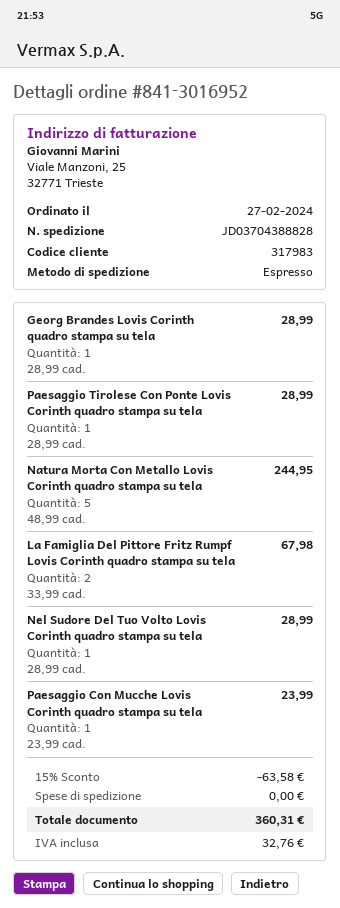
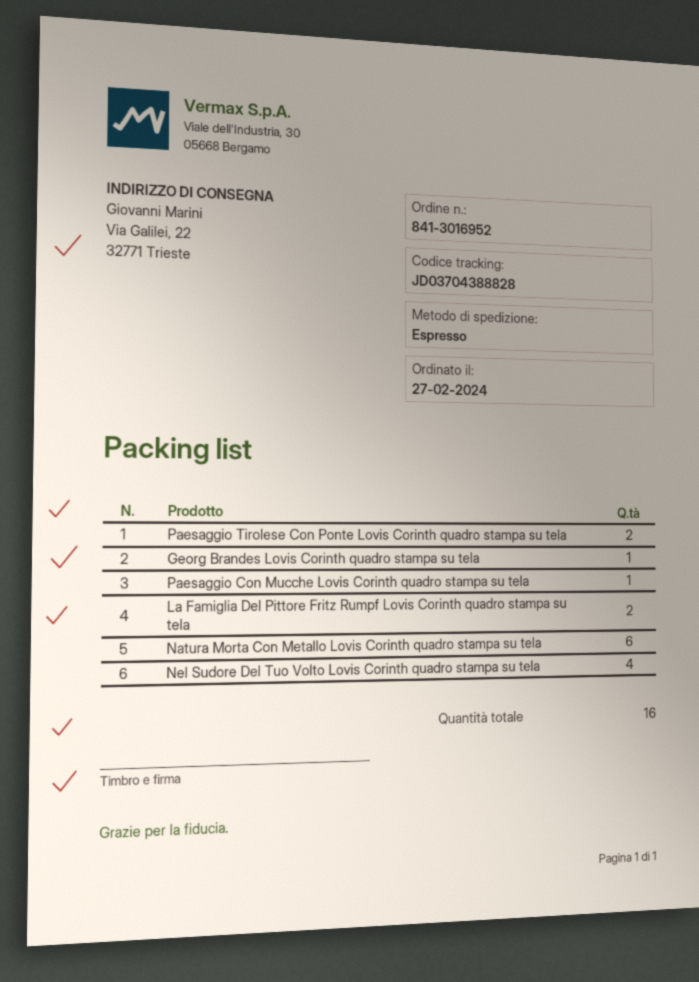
Paesaggio Tirolese Con Ponte Lovis Corinth quadro stampa su tela: 1 -> 2
Natura Morta Con Metallo Lovis Corinth quadro stampa su tela: 5 -> 6
Nel Sudore Del Tuo Volto Lovis Corinth quadro stampa su tela: 1 -> 4

